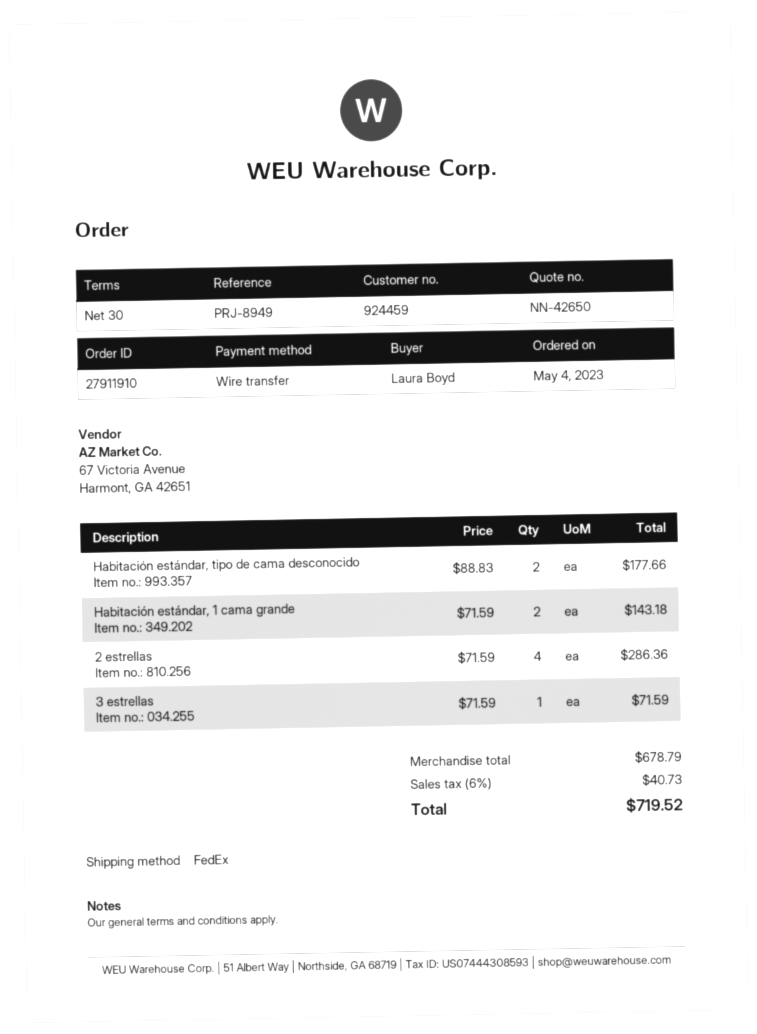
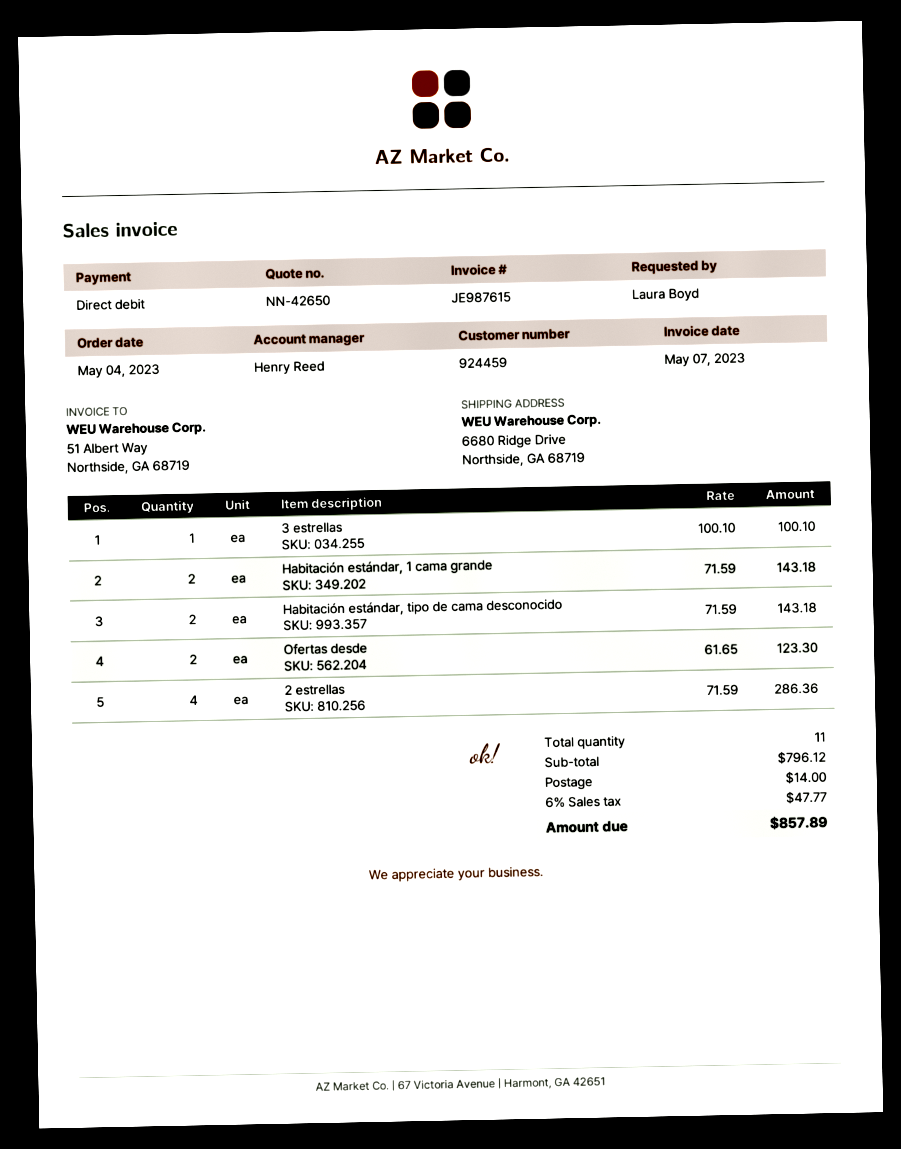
payment method: bank transfer -> direct debit
Habitación estándar, tipo de cama desconocido: 2 x 88.83 = 177.66 -> 2 x 71.59 = 143.18
3 estrellas: 1 x 71.59 = 71.59 -> 1 x 100.10 = 100.10
Ofertas desde: none -> 2 x 61.65 = 123.30
subtotal: 678.79 -> 796.12
shipping: none -> 14.00
tax: 6% = 40.73 -> 6% = 47.77
total: 719.52 -> 857.89

